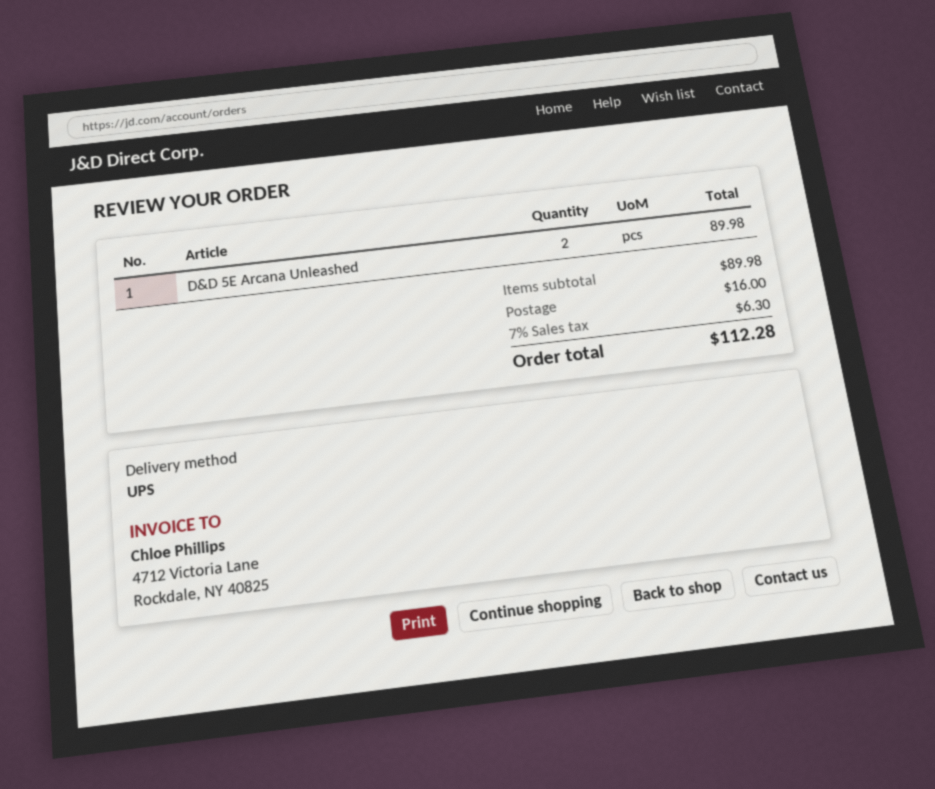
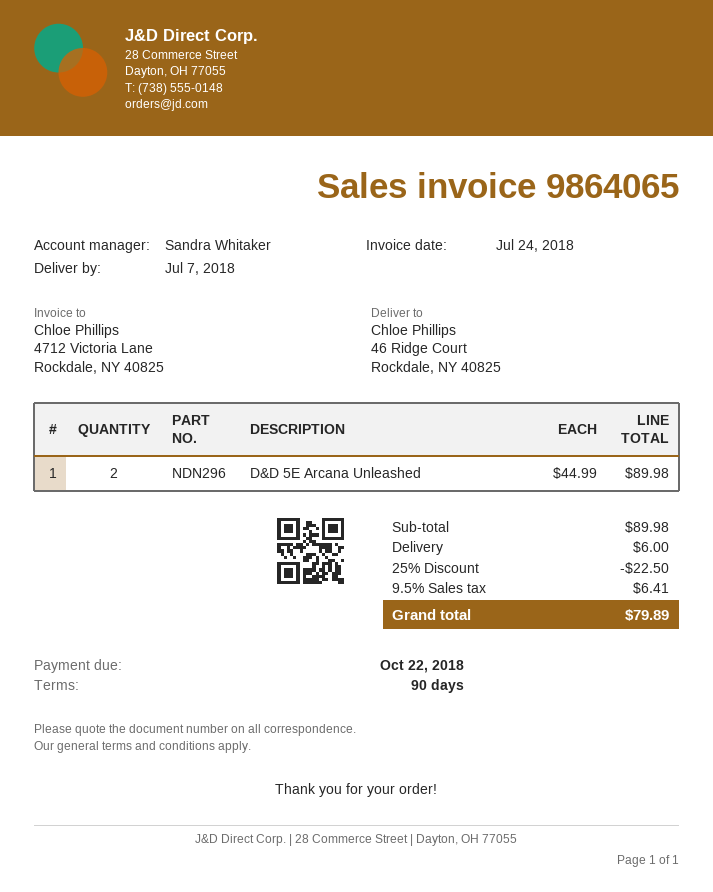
discount: none -> 25% = 22.50
shipping: 16.00 -> 6.00
tax: 7% = 6.30 -> 9.5% = 6.41
total: 112.28 -> 79.89

